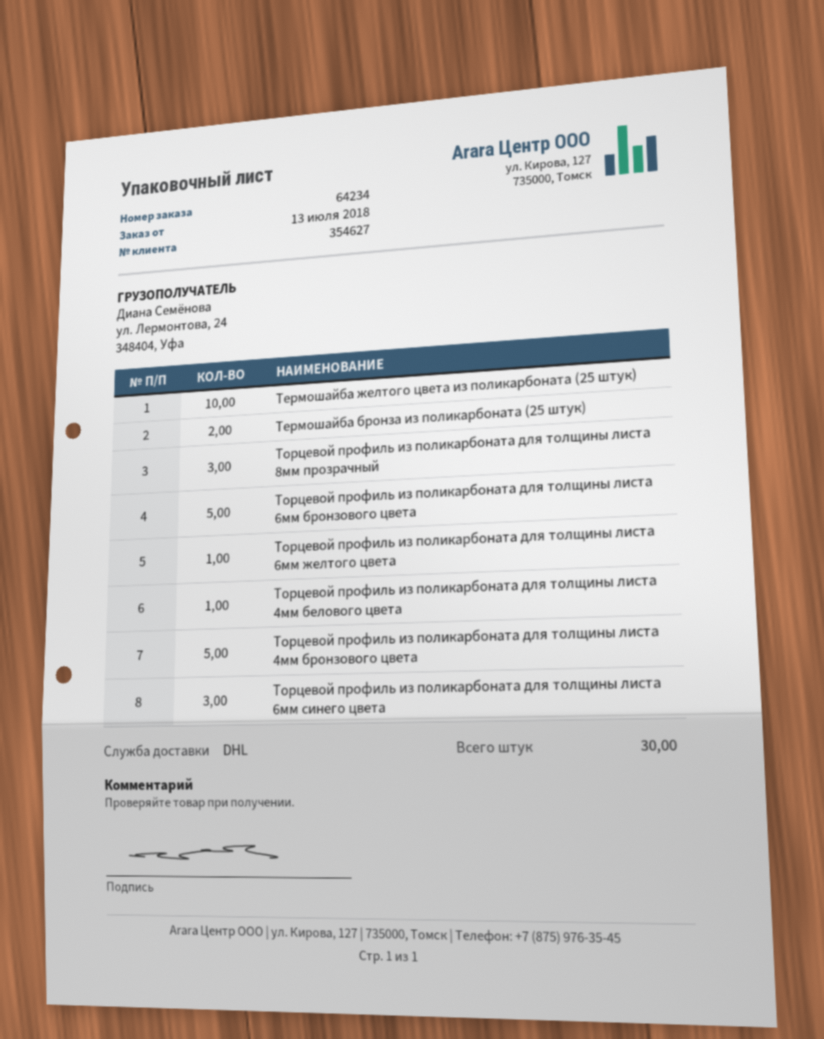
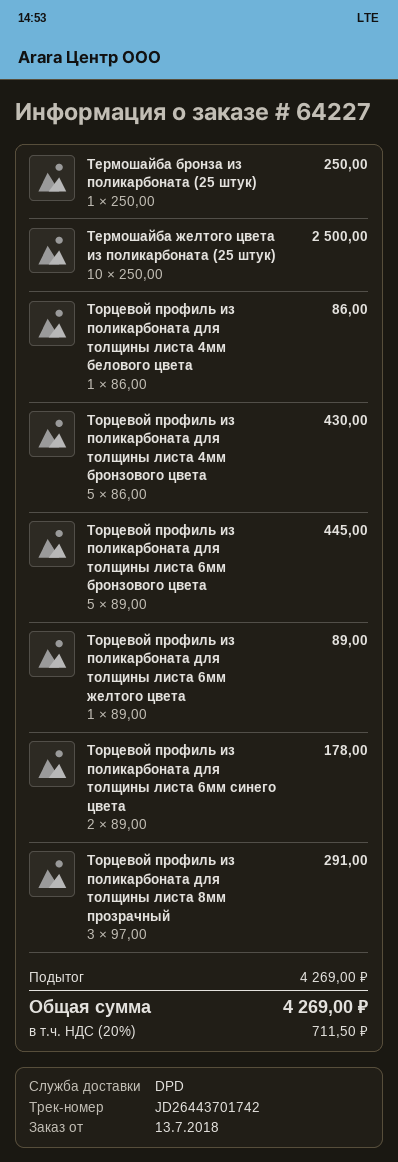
order number: 64234 -> 64227
shipping method: DHL -> DPD
Термошайба бронза из поликарбоната (25 штук): 2 -> 1
Торцевой профиль из поликарбоната для толщины листа 6мм синего цвета: 3 -> 2

